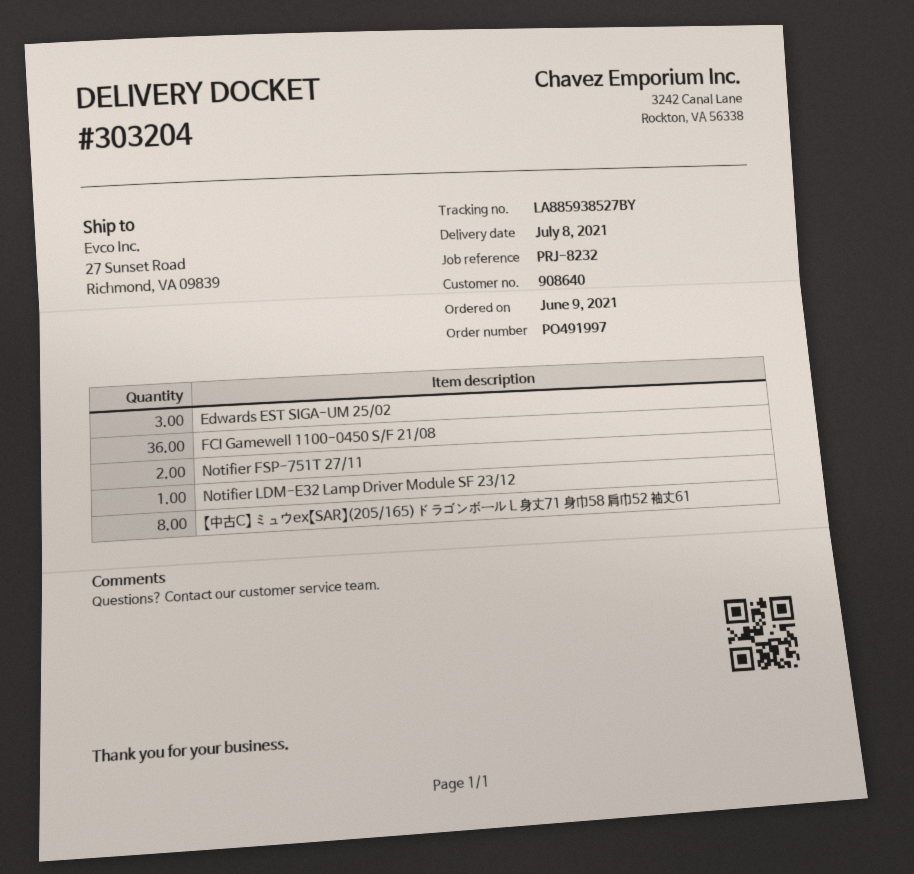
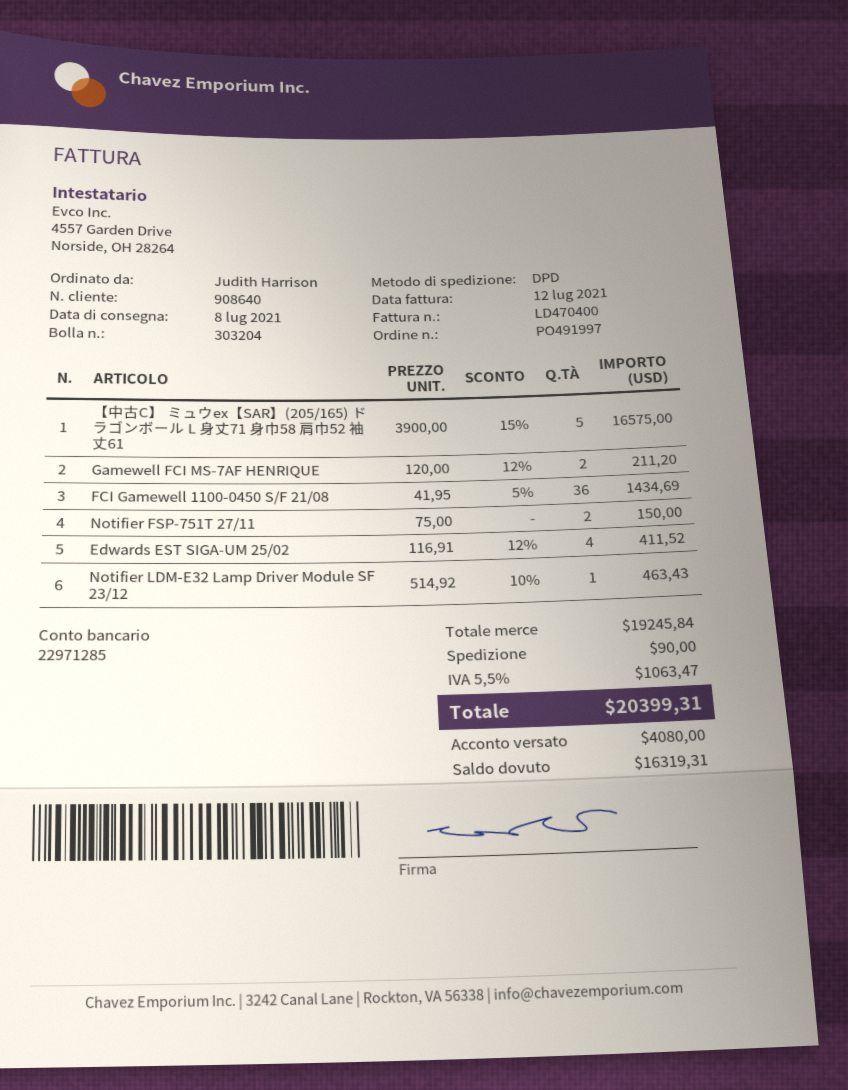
Edwards EST SIGA-UM 25/02: 3 -> 4
【中古C】 ミュウex【SAR】(205/165) ドラゴンボール L 身丈71 身巾58 肩巾52 袖丈61: 8 -> 5
Gamewell FCI MS-7AF HENRIQUE: none -> 2

